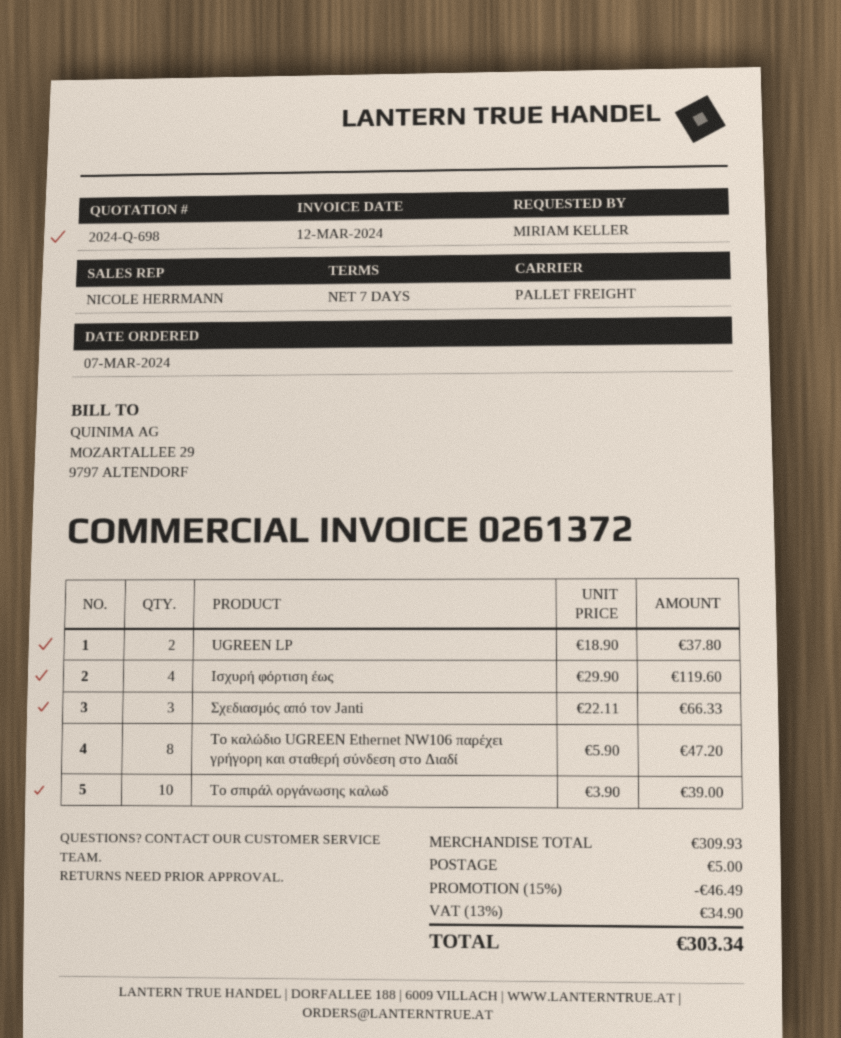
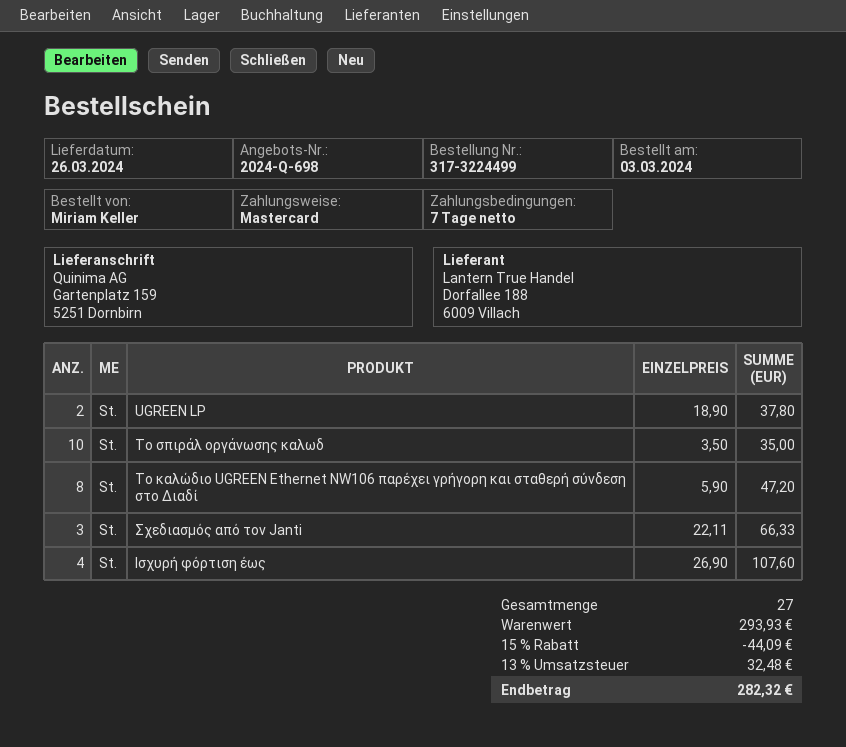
order date: 2024-03-07 -> 2024-03-03
Ισχυρή φόρτιση έως: 4 x 29.90 = 119.60 -> 4 x 26.90 = 107.60
Το σπιράλ οργάνωσης καλωδ: 10 x 3.90 = 39.00 -> 10 x 3.50 = 35.00
subtotal: 309.93 -> 293.93
discount: 15% = 46.49 -> 15% = 44.09
shipping: 5.00 -> none
tax: 13% = 34.90 -> 13% = 32.48
total: 303.34 -> 282.32

